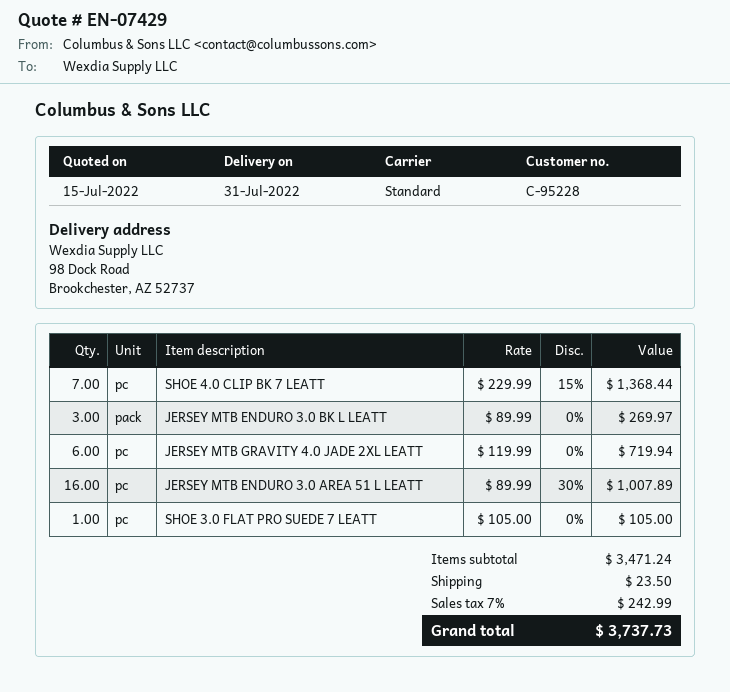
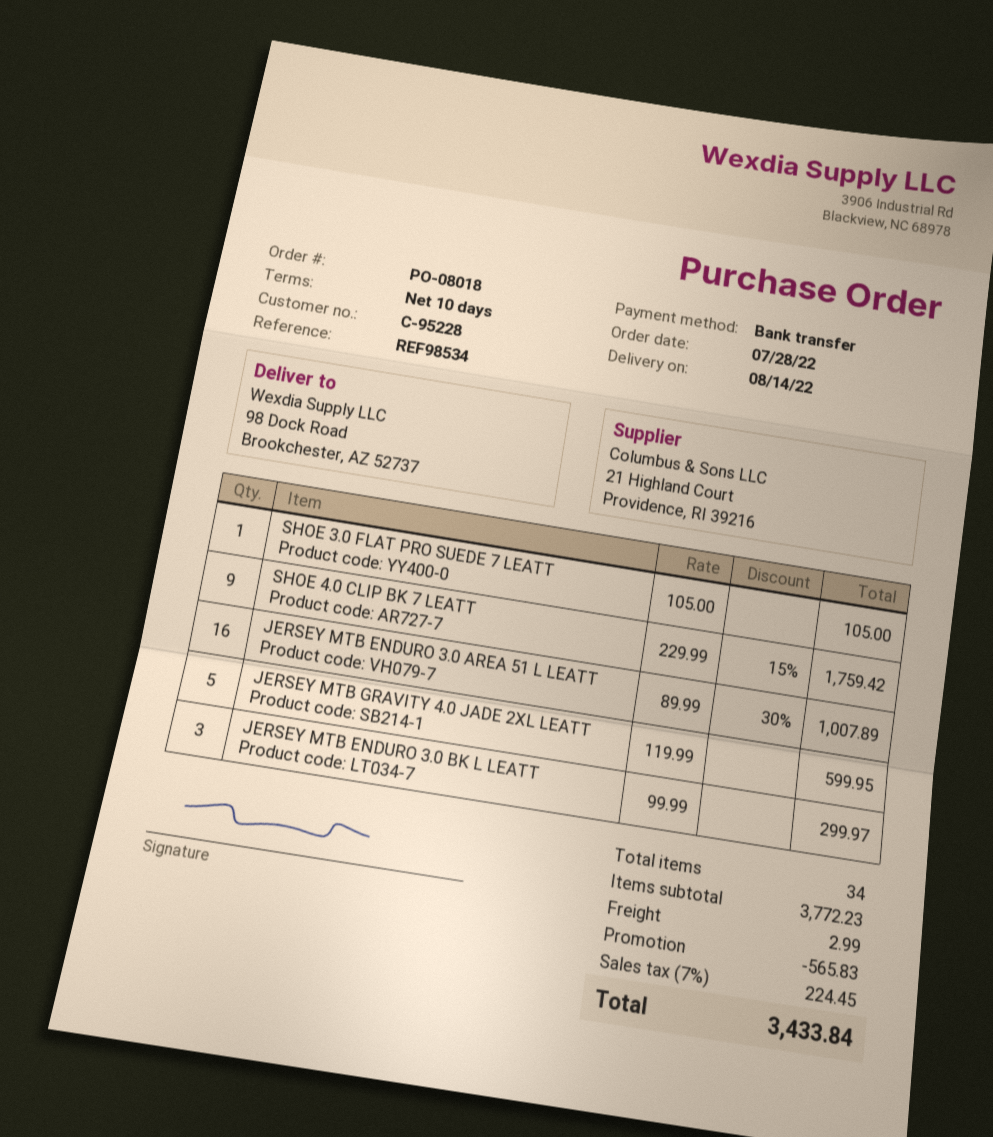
delivery date: 2022-07-31 -> 2022-08-14
SHOE 4.0 CLIP BK 7 LEATT: 7 x 229.99 - 15% = 1368.44 -> 9 x 229.99 - 15% = 1759.42
JERSEY MTB ENDURO 3.0 BK L LEATT: 3 x 89.99 = 269.97 -> 3 x 99.99 = 299.97
JERSEY MTB GRAVITY 4.0 JADE 2XL LEATT: 6 x 119.99 = 719.94 -> 5 x 119.99 = 599.95
subtotal: 3471.24 -> 3772.23
discount: none -> 565.83
shipping: 23.50 -> 2.99
tax: 7% = 242.99 -> 7% = 224.45
total: 3737.73 -> 3433.84

